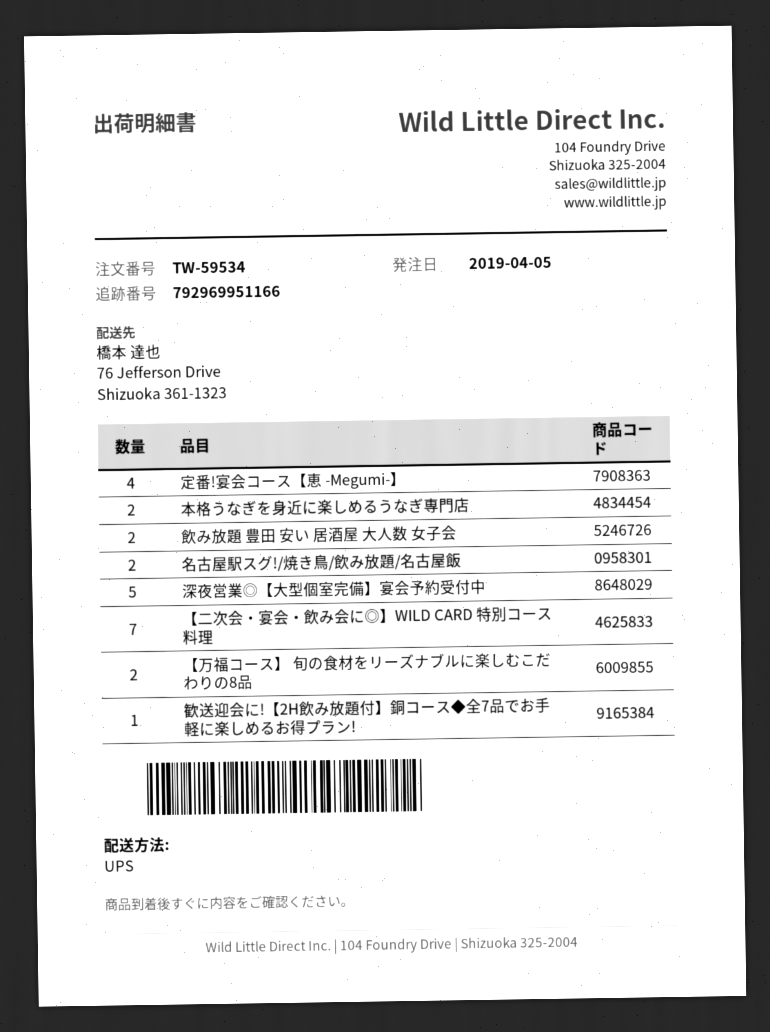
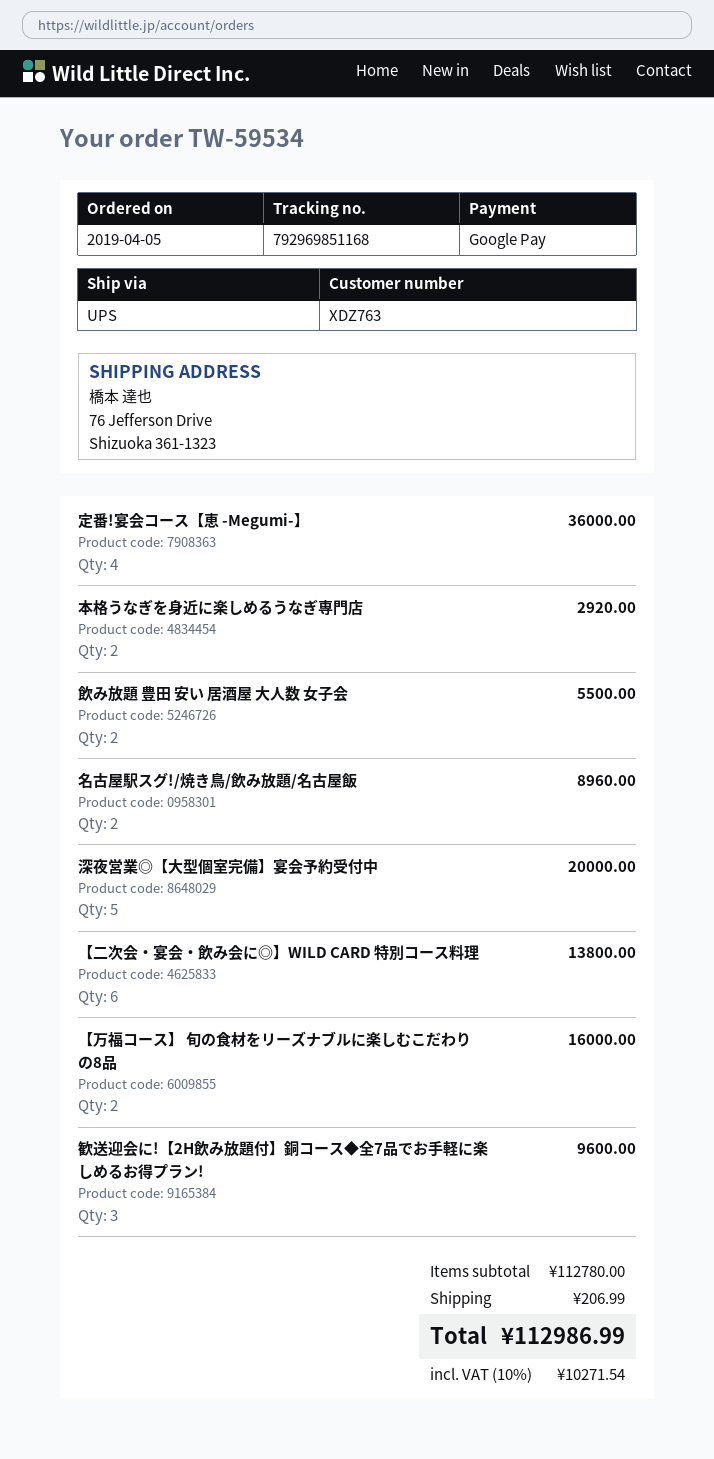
tracking number: 792969951166 -> 792969851168
【二次会・宴会・飲み会に◎】WILD CARD 特別コース料理: 7 -> 6
歓送迎会に!【2H飲み放題付】銅コース◆全7品でお手軽に楽しめるお得プラン!: 1 -> 3

